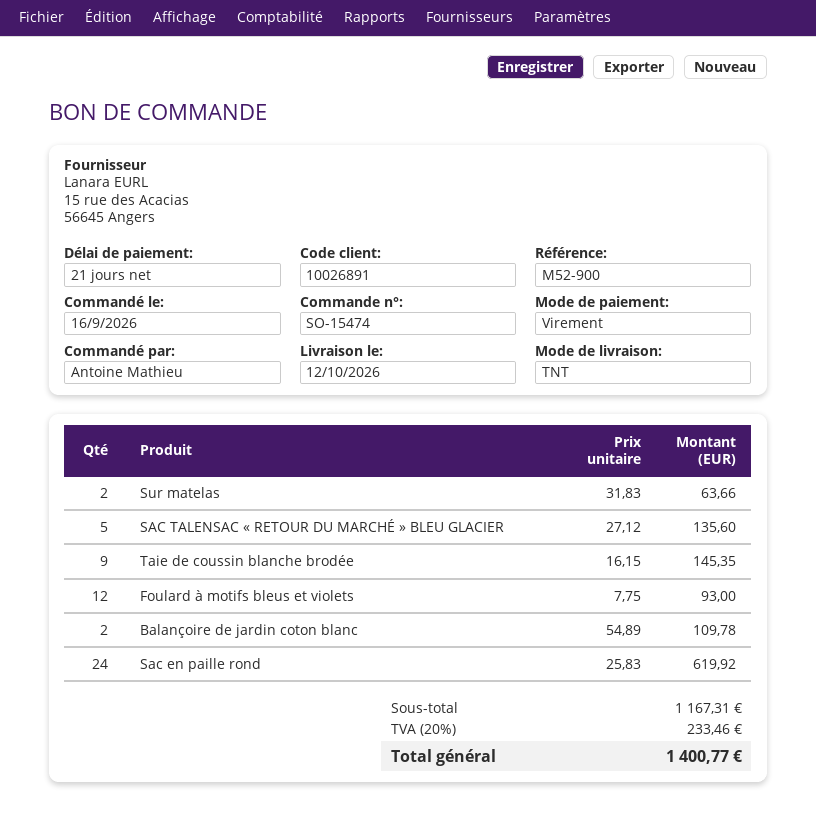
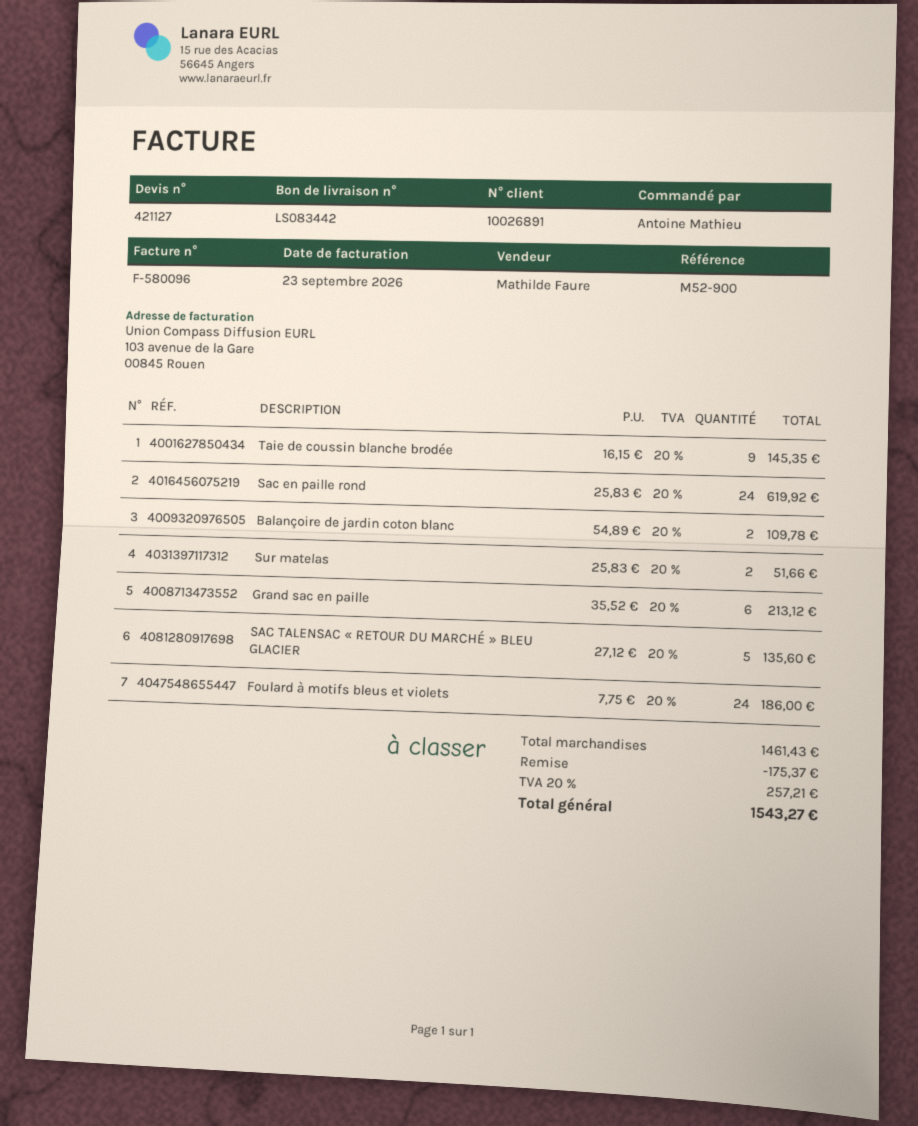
Sur matelas: 2 x 31.83 = 63.66 -> 2 x 25.83 = 51.66
Foulard à motifs bleus et violets: 12 x 7.75 = 93.00 -> 24 x 7.75 = 186.00
Grand sac en paille: none -> 6 x 35.52 = 213.12
subtotal: 1167.31 -> 1461.43
discount: none -> 175.37
tax: 20% = 233.46 -> 20% = 257.21
total: 1400.77 -> 1543.27

